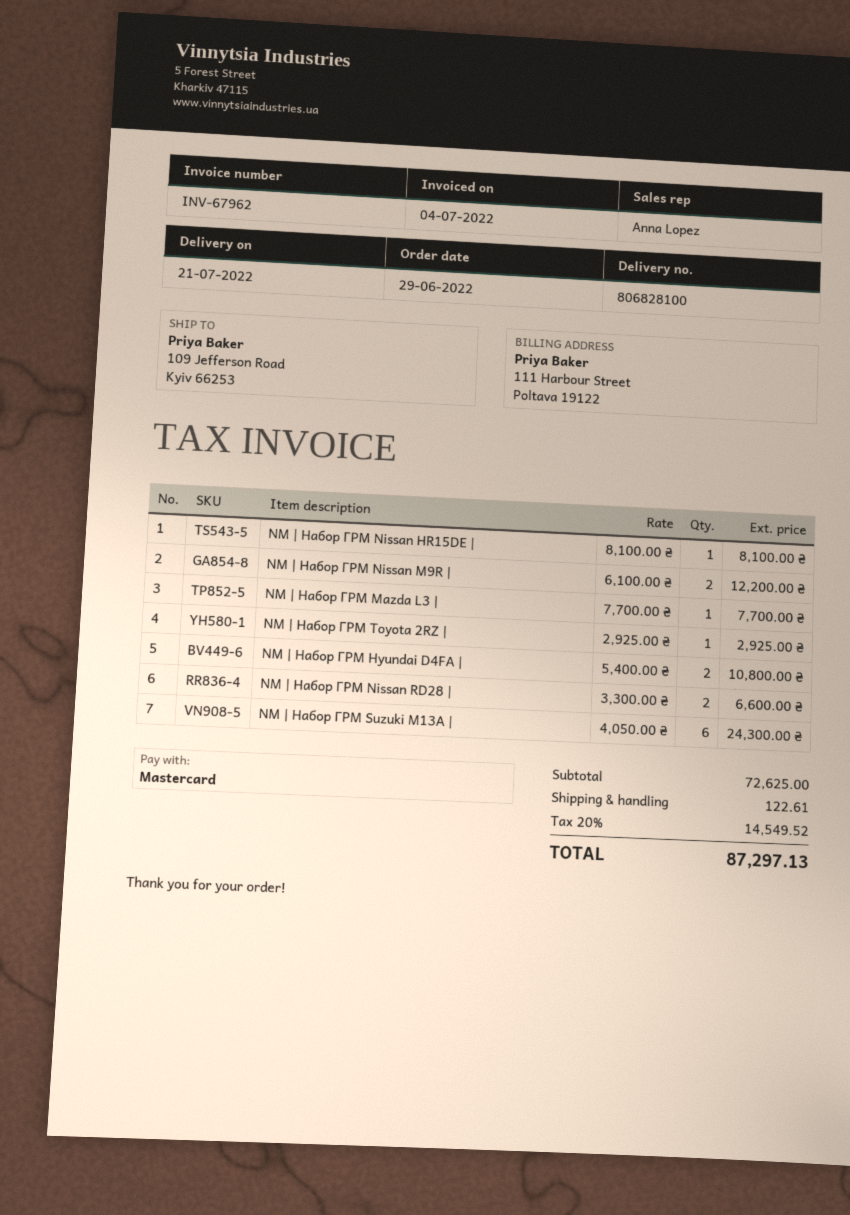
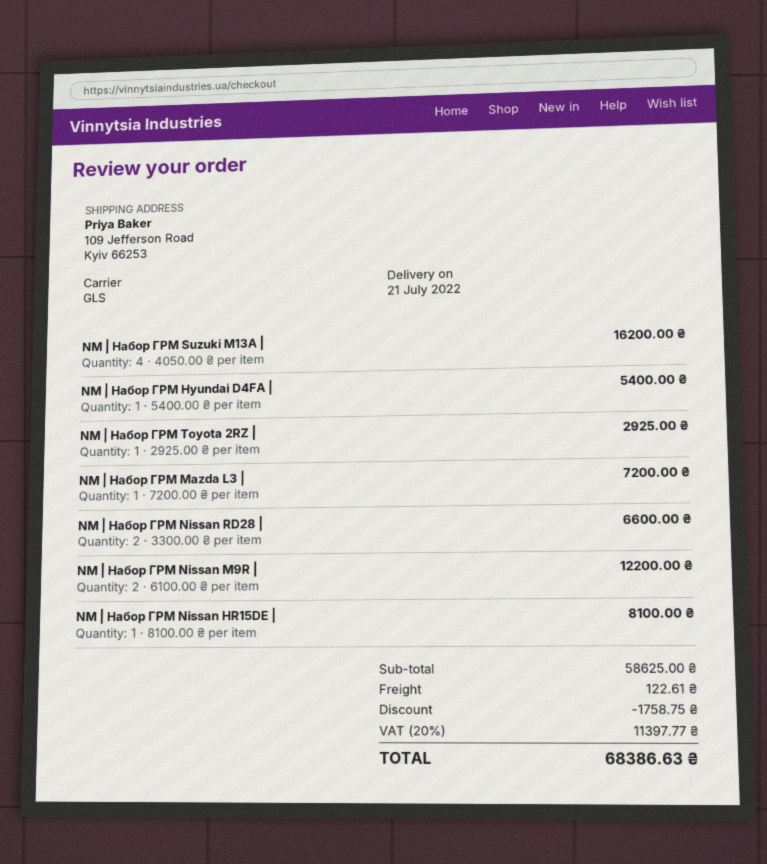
NM | Набор ГРМ Mazda L3 |: 1 x 7700.00 = 7700.00 -> 1 x 7200.00 = 7200.00
NM | Набор ГРМ Hyundai D4FA |: 2 x 5400.00 = 10800.00 -> 1 x 5400.00 = 5400.00
NM | Набор ГРМ Suzuki M13A |: 6 x 4050.00 = 24300.00 -> 4 x 4050.00 = 16200.00
subtotal: 72625.00 -> 58625.00
discount: none -> 1758.75
tax: 20% = 14549.52 -> 20% = 11397.77
total: 87297.13 -> 68386.63

